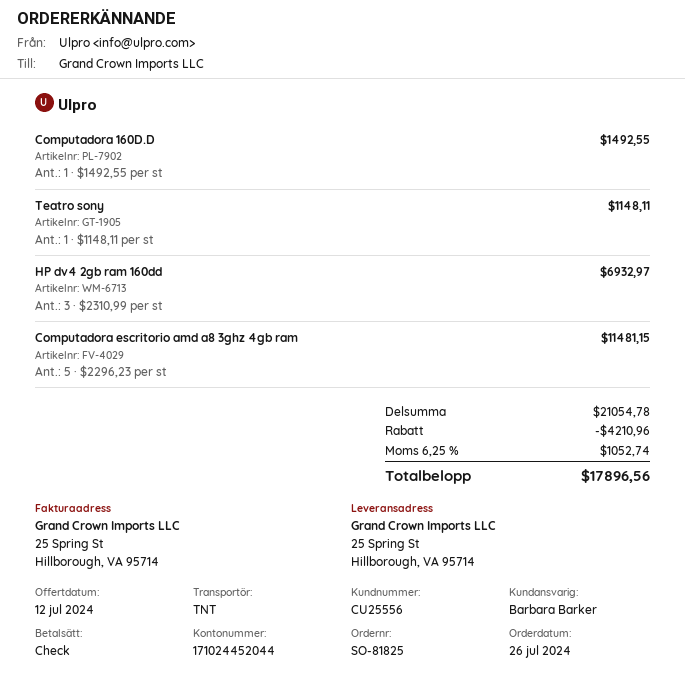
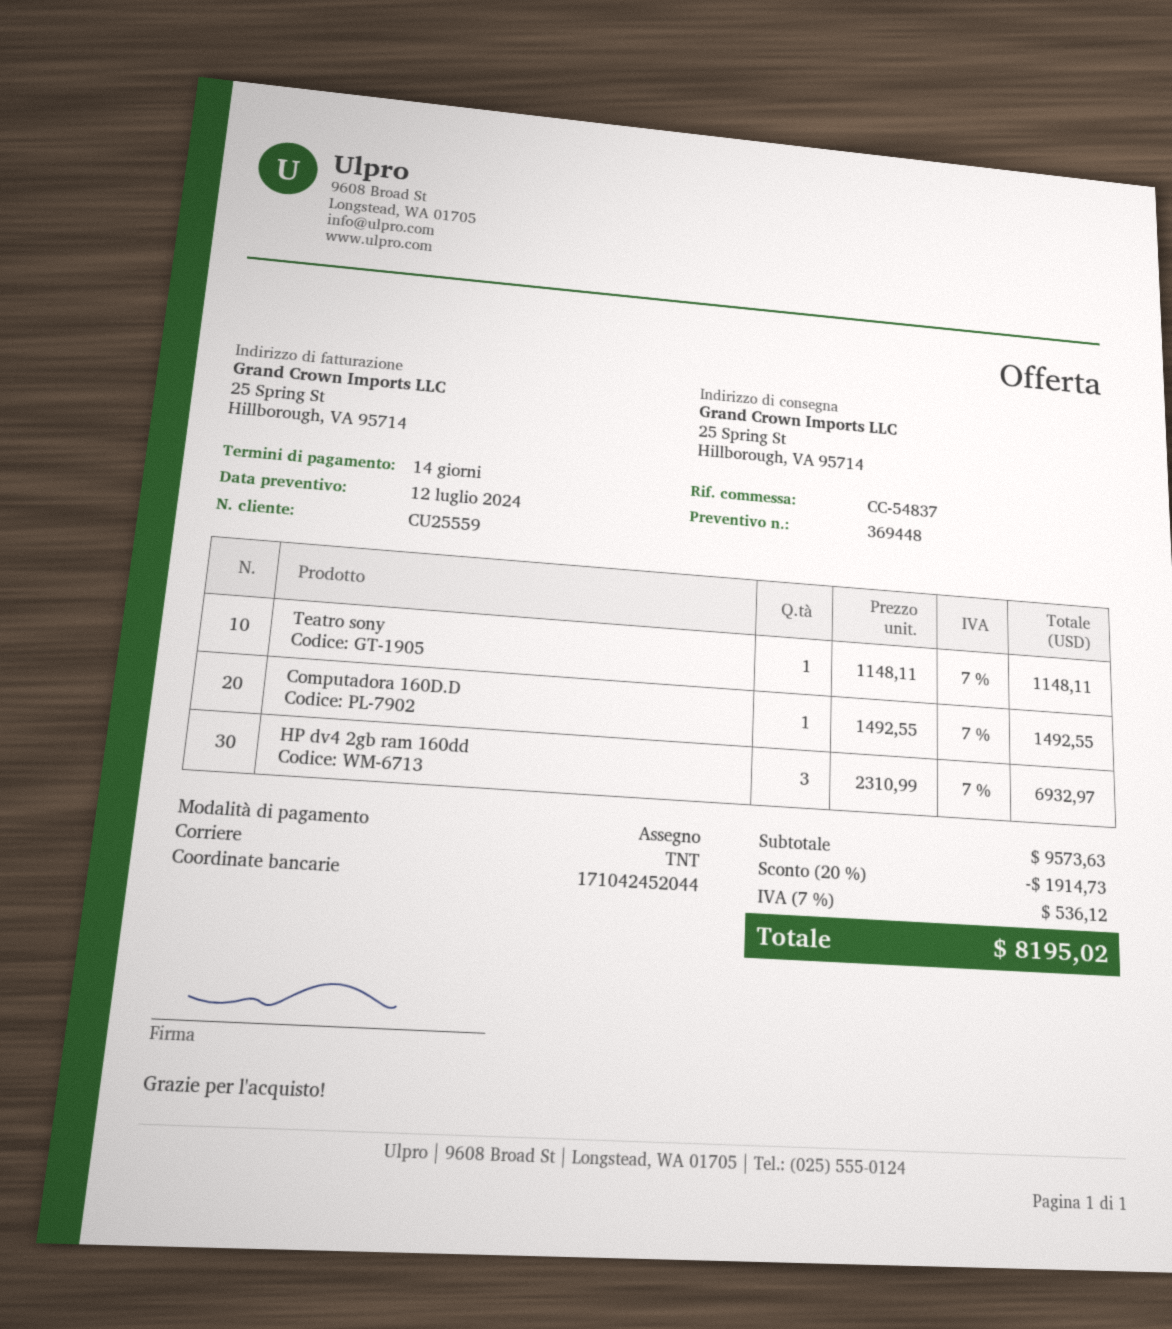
customer number: CU25556 -> CU25559
bank account: 171024452044 -> 171042452044
Computadora escritorio amd a8 3ghz 4gb ram: 5 x 2296.23 = 11481.15 -> none
subtotal: 21054.78 -> 9573.63
discount: 4210.96 -> 1914.73
tax: 6.25% = 1052.74 -> 7% = 536.12
total: 17896.56 -> 8195.02

